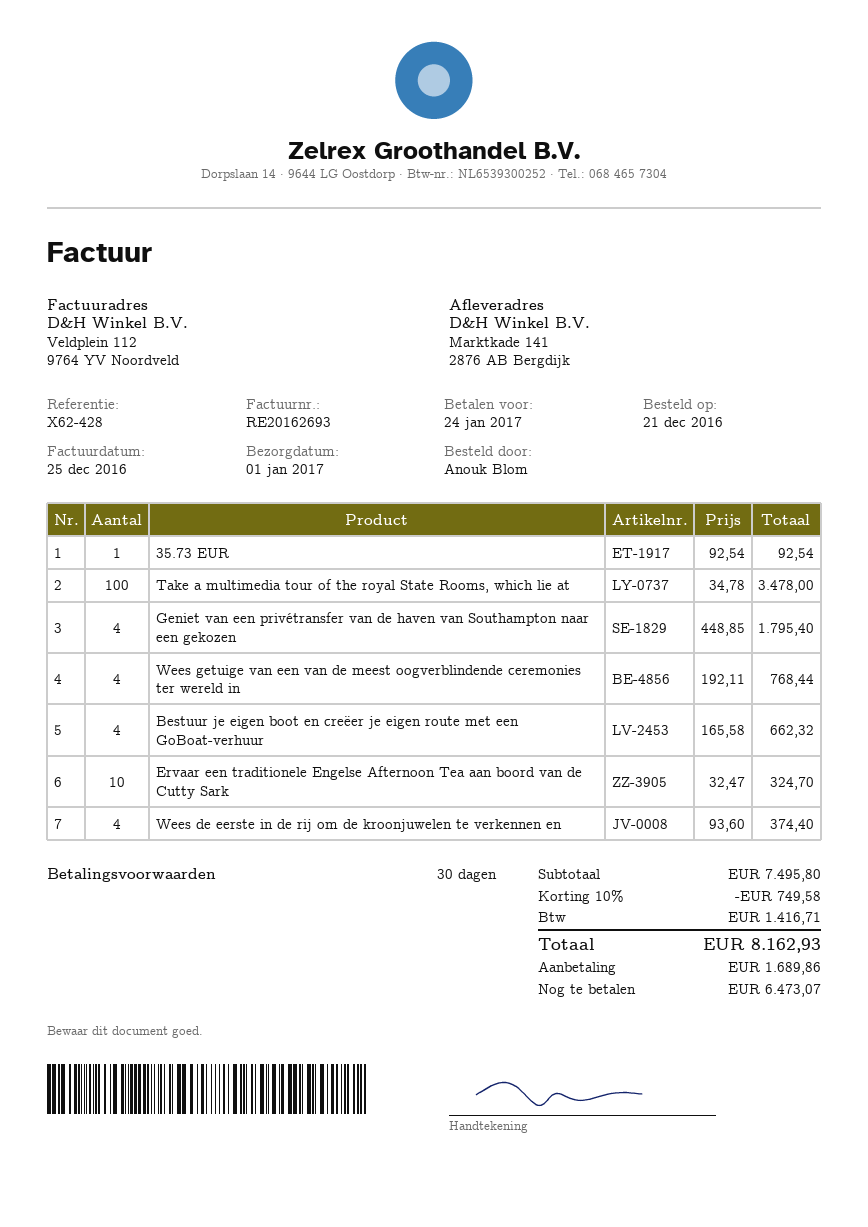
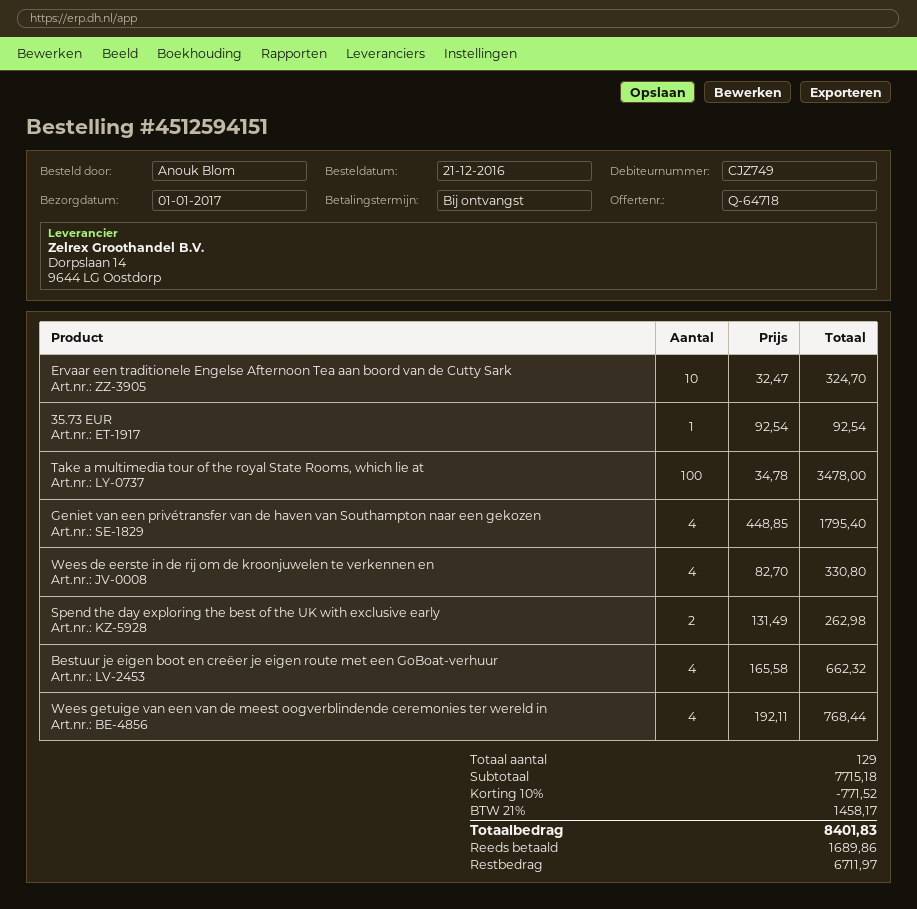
payment terms: 30 days -> on receipt
Wees de eerste in de rij om de kroonjuwelen te verkennen en: 4 x 93.60 = 374.40 -> 4 x 82.70 = 330.80
Spend the day exploring the best of the UK with exclusive early: none -> 2 x 131.49 = 262.98
subtotal: 7495.80 -> 7715.18
discount: 10% = 749.58 -> 10% = 771.52
tax: 1416.71 -> 1458.17
total: 8162.93 -> 8401.83
balance: 6473.07 -> 6711.97

